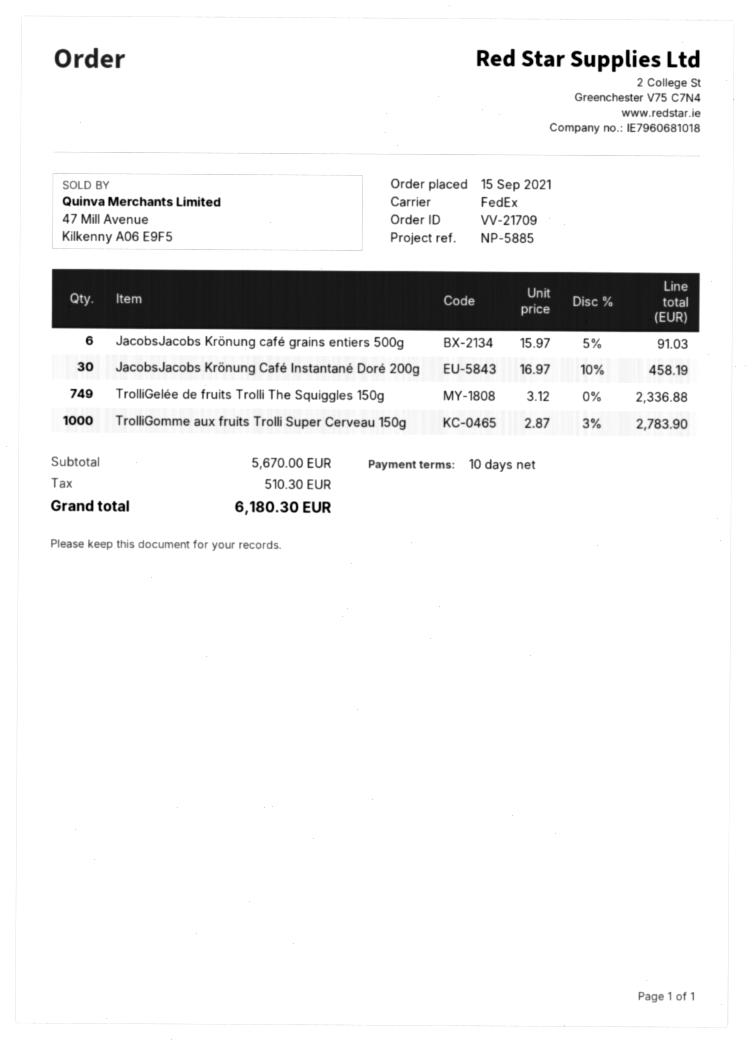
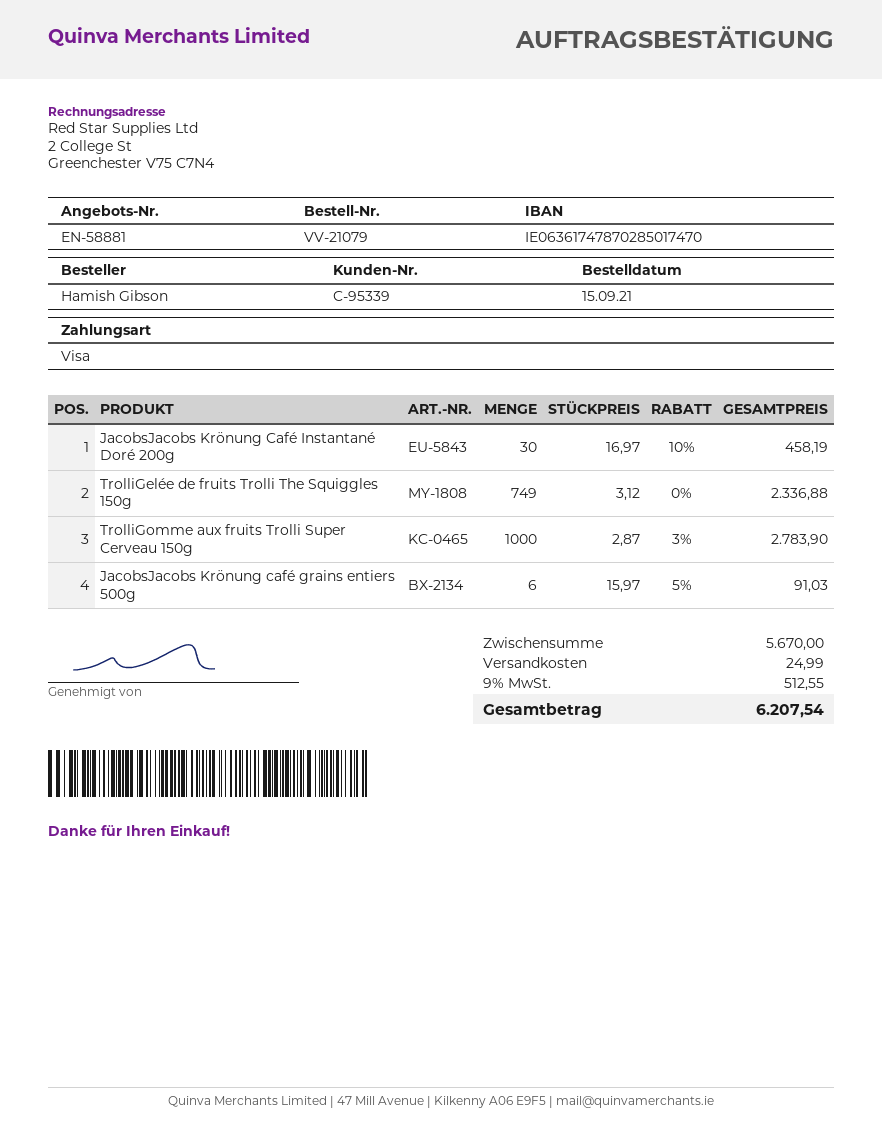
order number: VV-21709 -> VV-21079
shipping: none -> 24.99
tax: 510.30 -> 512.55
total: 6180.30 -> 6207.54

